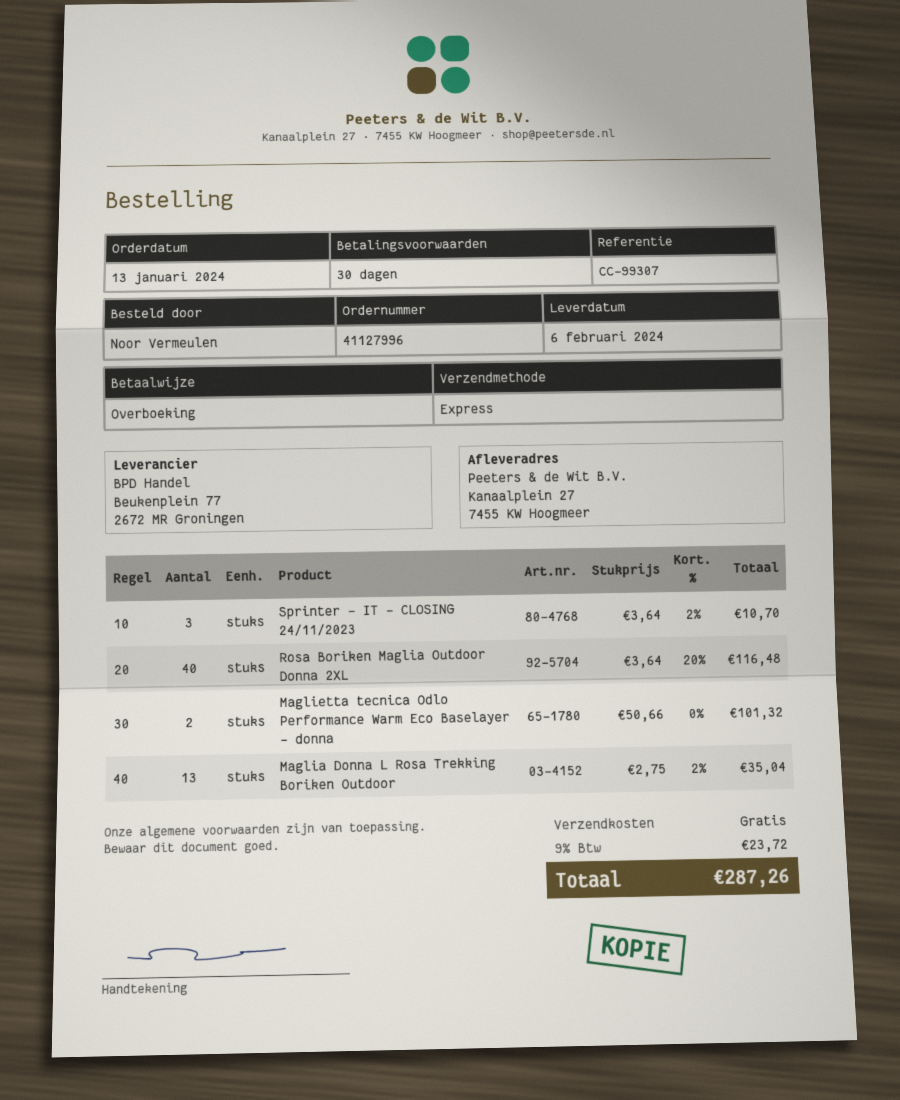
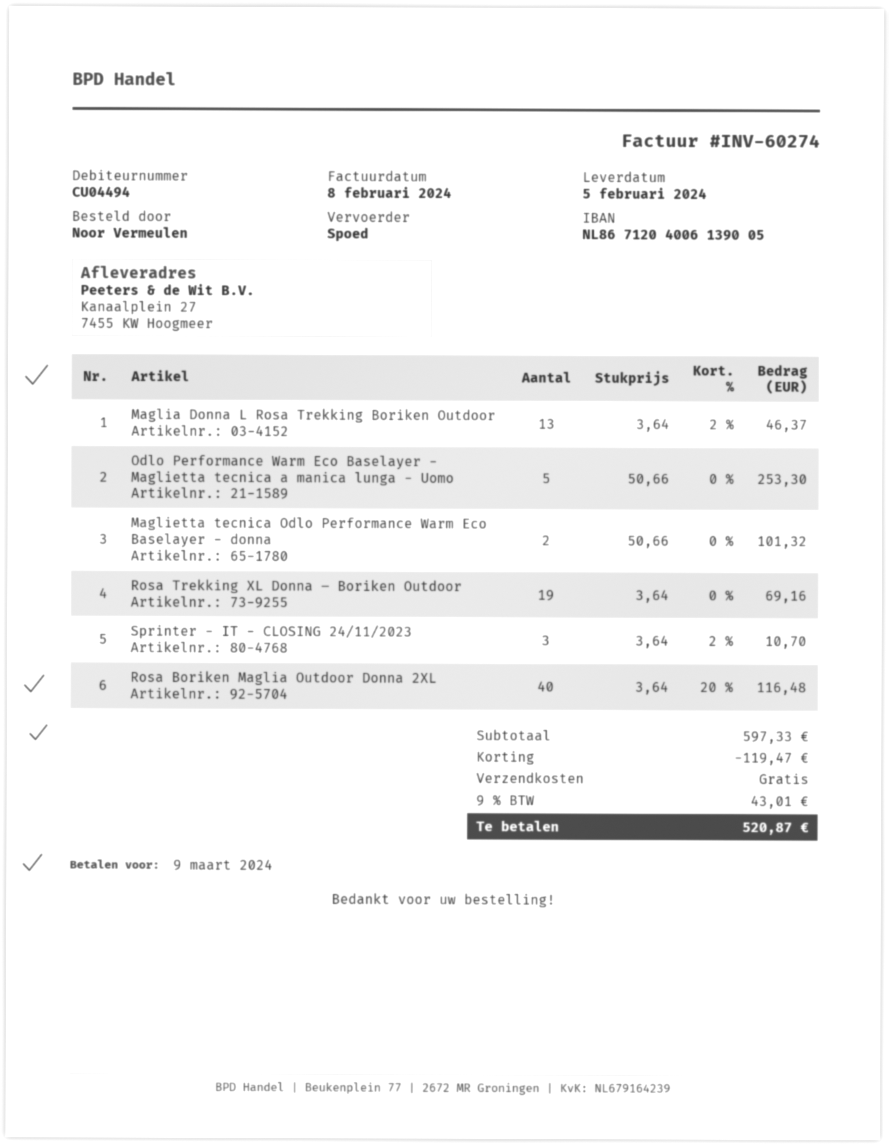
delivery date: 2024-02-06 -> 2024-02-05
Maglia Donna L Rosa Trekking Boriken Outdoor: 13 x 2.75 - 2% = 35.04 -> 13 x 3.64 - 2% = 46.37
Odlo Performance Warm Eco Baselayer - Maglietta tecnica a manica lunga - Uomo: none -> 5 x 50.66 = 253.30
Rosa Trekking XL Donna – Boriken Outdoor: none -> 19 x 3.64 = 69.16
discount: none -> 119.47
tax: 9% = 23.72 -> 9% = 43.01
total: 287.26 -> 520.87

